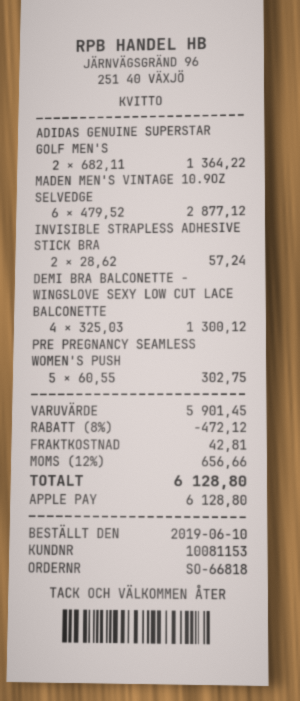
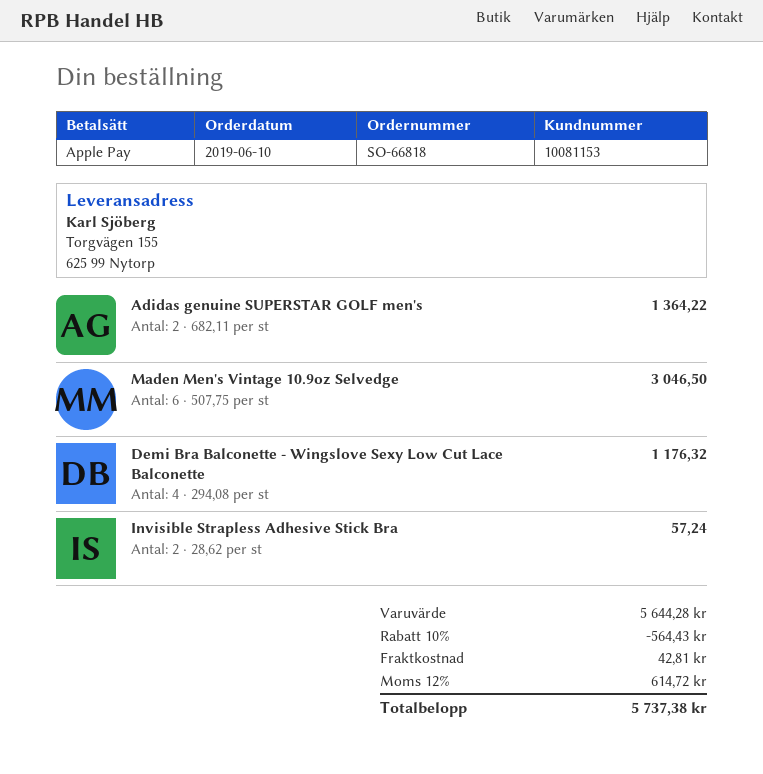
MADEN MEN'S VINTAGE 10.9OZ SELVEDGE: 6 x 479.52 = 2877.12 -> 6 x 507.75 = 3046.50
DEMI BRA BALCONETTE - WINGSLOVE SEXY LOW CUT LACE BALCONETTE: 4 x 325.03 = 1300.12 -> 4 x 294.08 = 1176.32
PRE PREGNANCY SEAMLESS WOMEN'S PUSH: 5 x 60.55 = 302.75 -> none
subtotal: 5901.45 -> 5644.28
discount: 8% = 472.12 -> 10% = 564.43
tax: 12% = 656.66 -> 12% = 614.72
total: 6128.80 -> 5737.38

